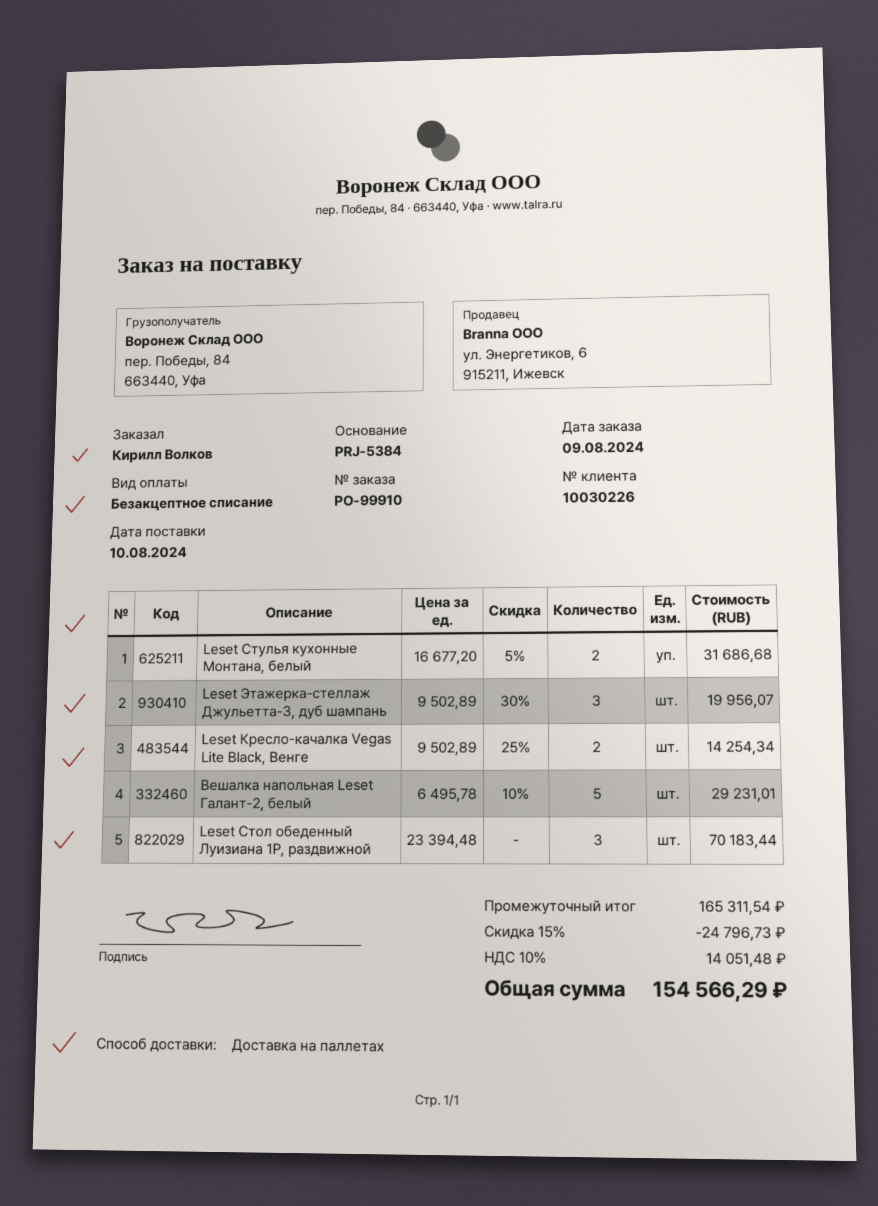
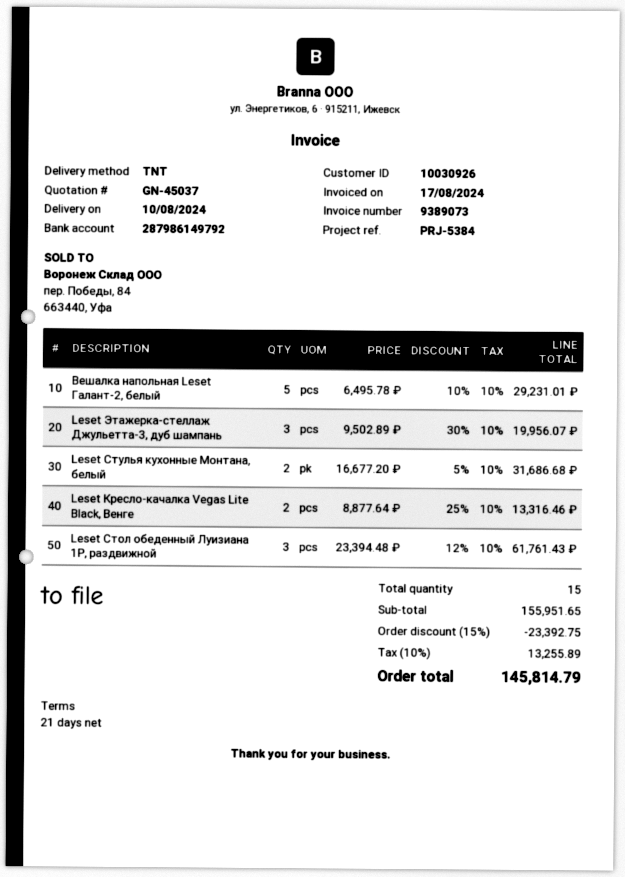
customer number: 10030226 -> 10030926
shipping method: pallet freight -> TNT
Leset Кресло-качалка Vegas Lite Black, Венге: 2 x 9502.89 - 25% = 14254.34 -> 2 x 8877.64 - 25% = 13316.46
Leset Стол обеденный Луизиана 1Р, раздвижной: 3 x 23394.48 = 70183.44 -> 3 x 23394.48 - 12% = 61761.43
subtotal: 165311.54 -> 155951.65
discount: 15% = 24796.73 -> 15% = 23392.75
tax: 10% = 14051.48 -> 10% = 13255.89
total: 154566.29 -> 145814.79

